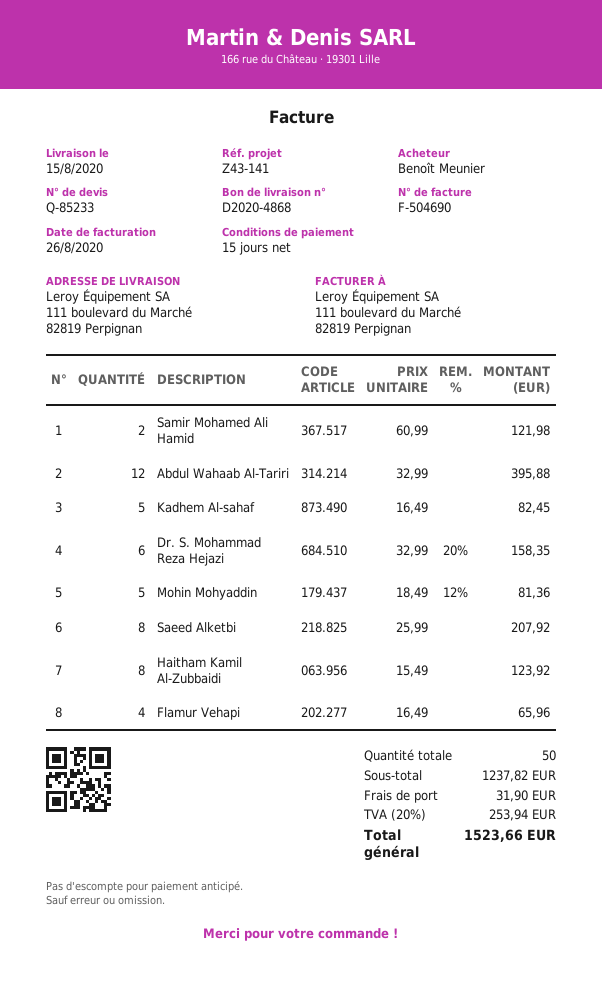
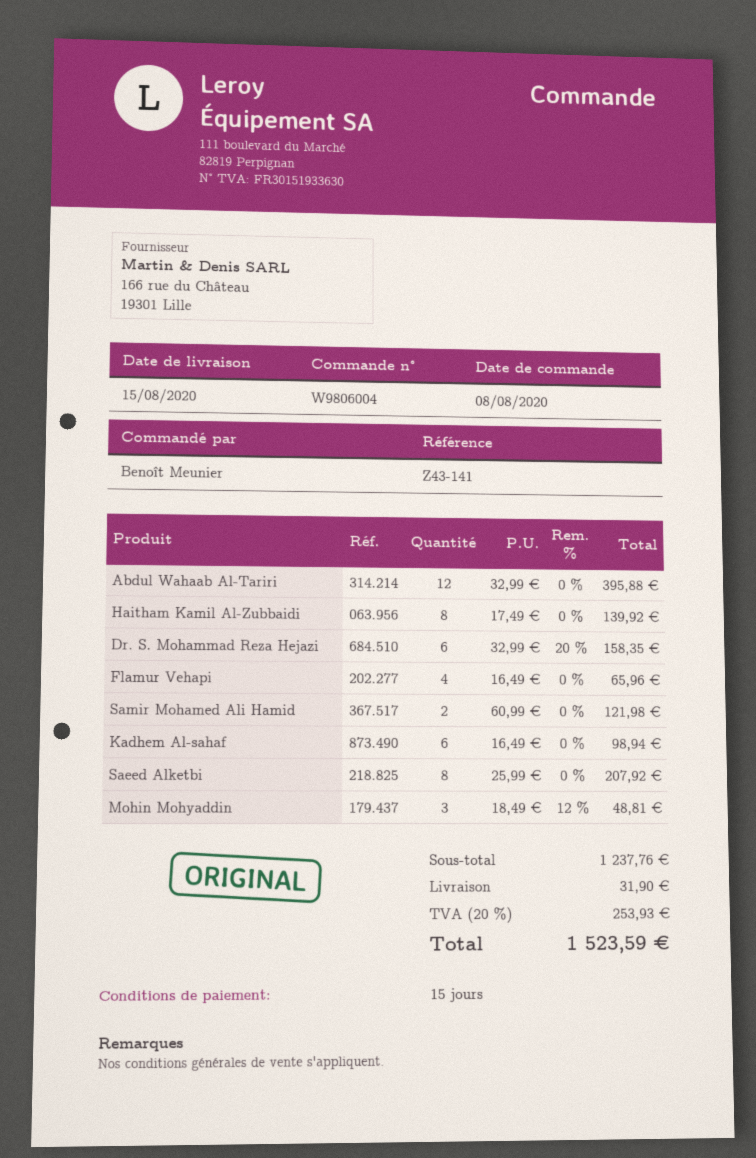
Kadhem Al-sahaf: 5 x 16.49 = 82.45 -> 6 x 16.49 = 98.94
Mohin Mohyaddin: 5 x 18.49 - 12% = 81.36 -> 3 x 18.49 - 12% = 48.81
Haitham Kamil Al-Zubbaidi: 8 x 15.49 = 123.92 -> 8 x 17.49 = 139.92
subtotal: 1237.82 -> 1237.76
tax: 20% = 253.94 -> 20% = 253.93
total: 1523.66 -> 1523.59

